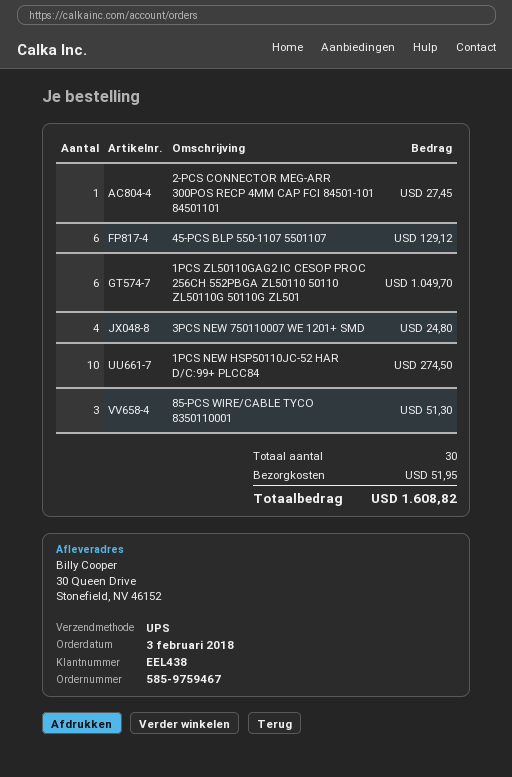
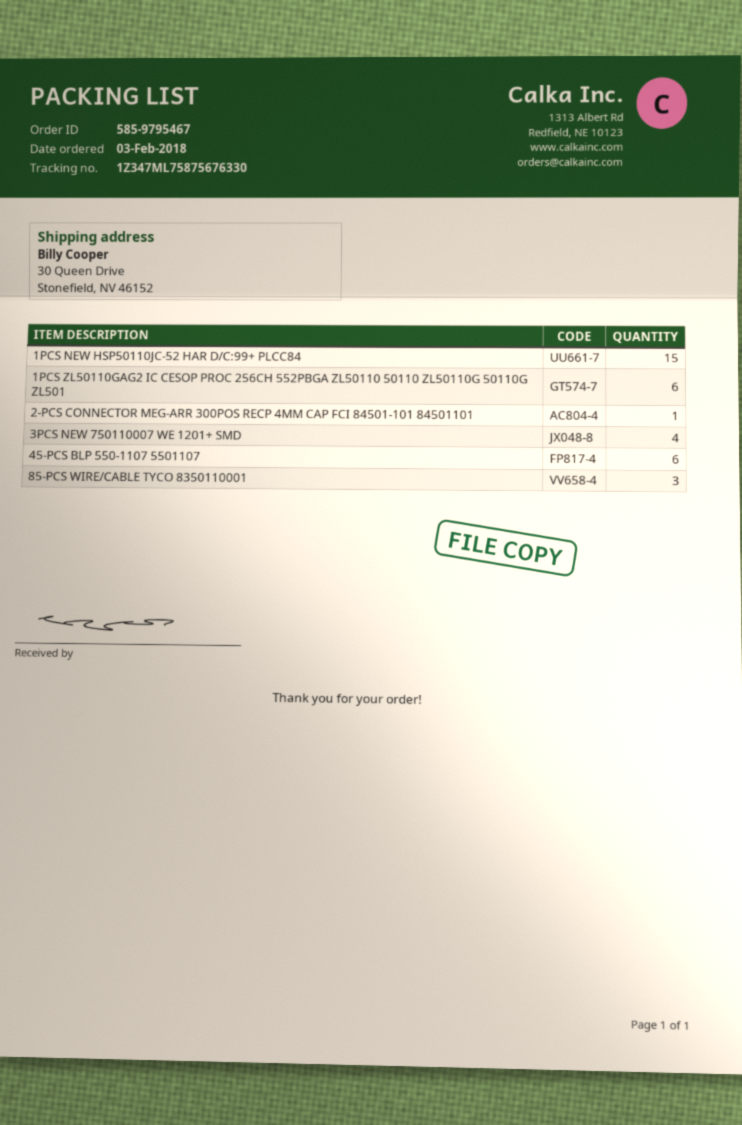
order number: 585-9759467 -> 585-9795467
1PCS NEW HSP50110JC-52 HAR D/C:99+ PLCC84: 10 -> 15

